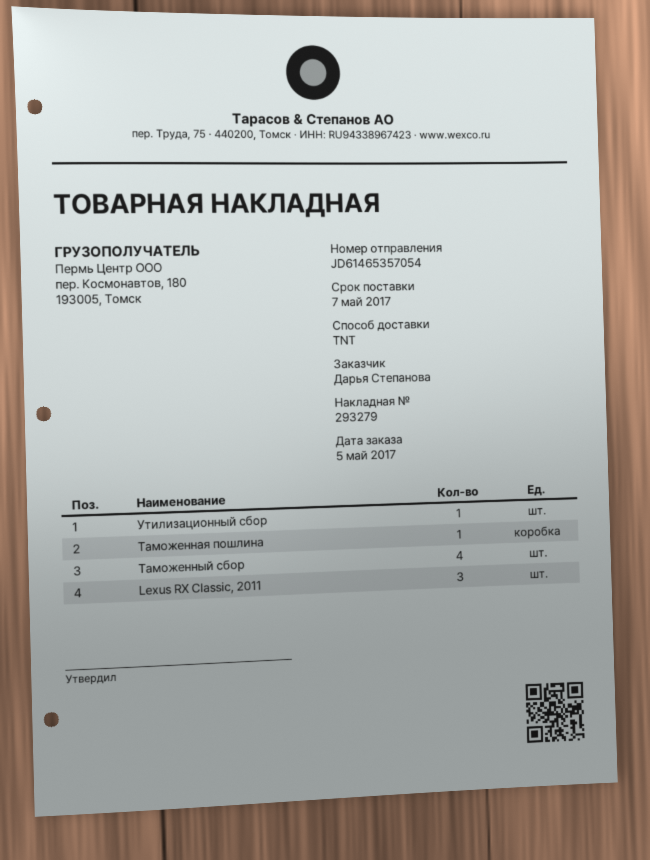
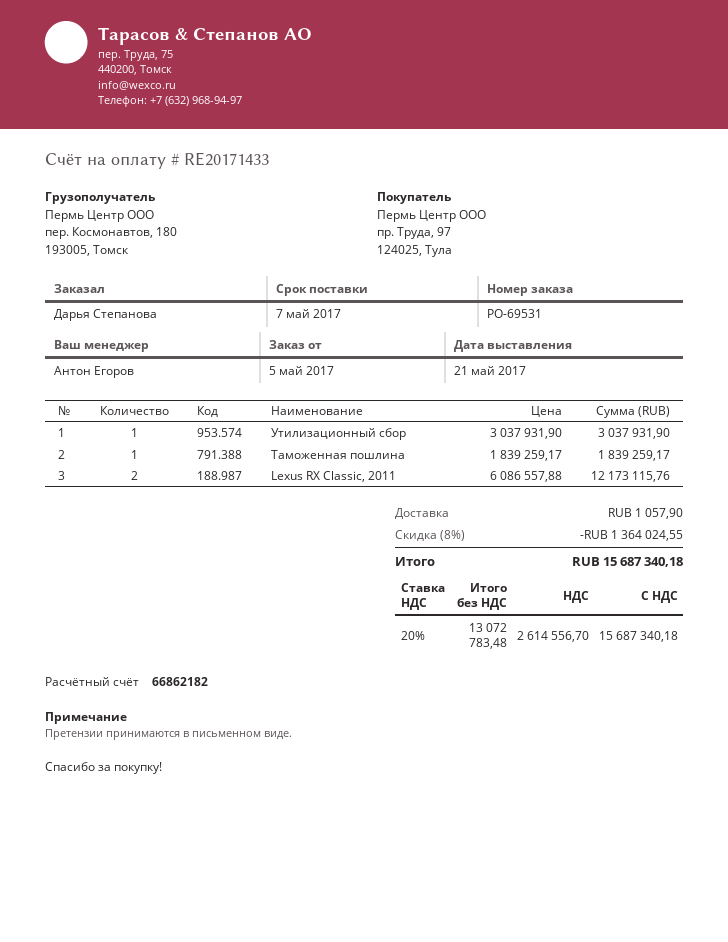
Таможенный сбор: 4 -> none
Lexus RX Classic, 2011: 3 -> 2

